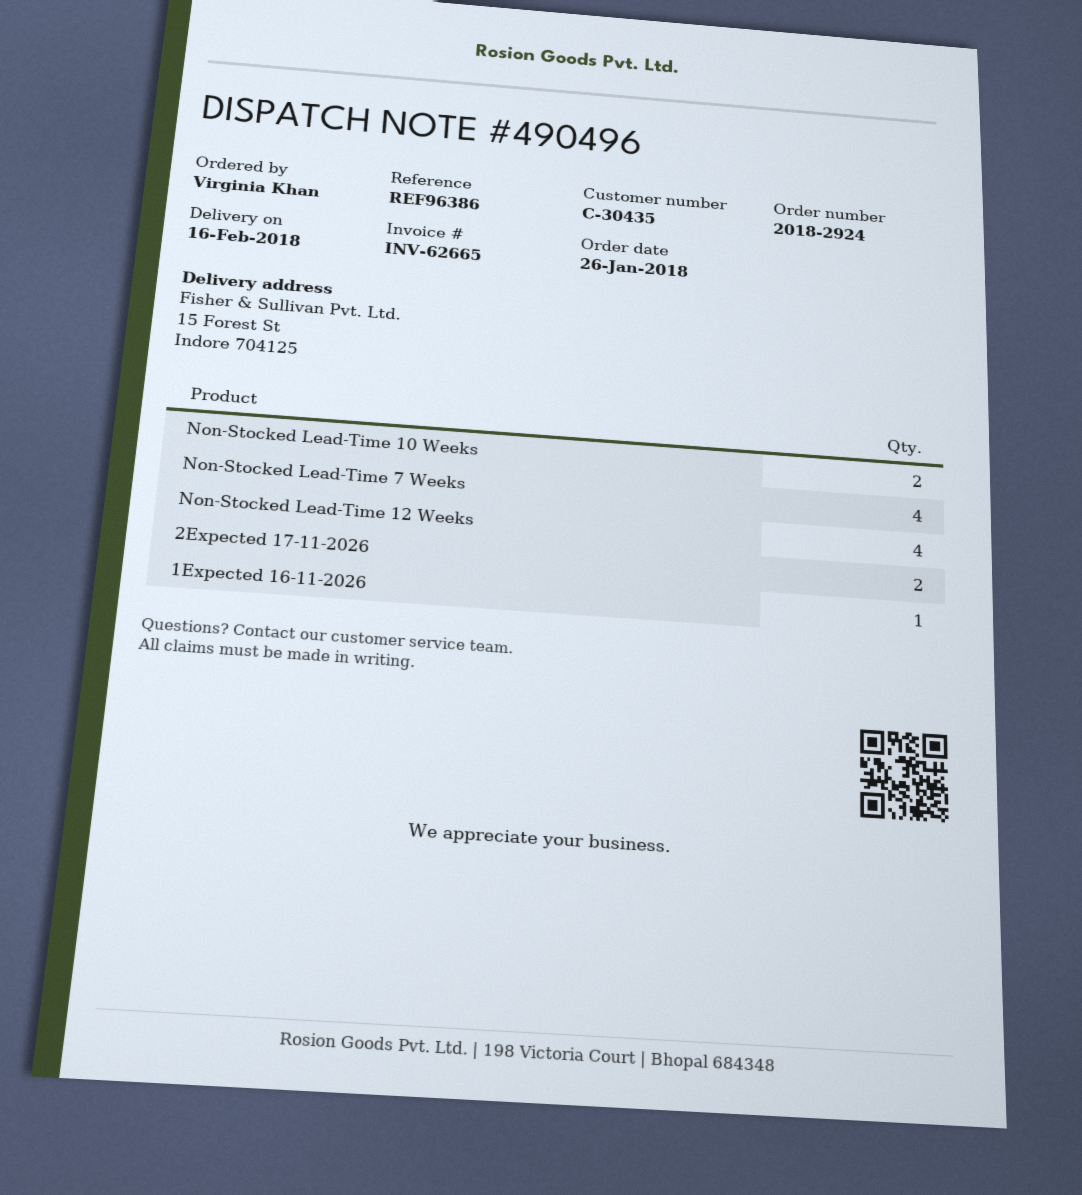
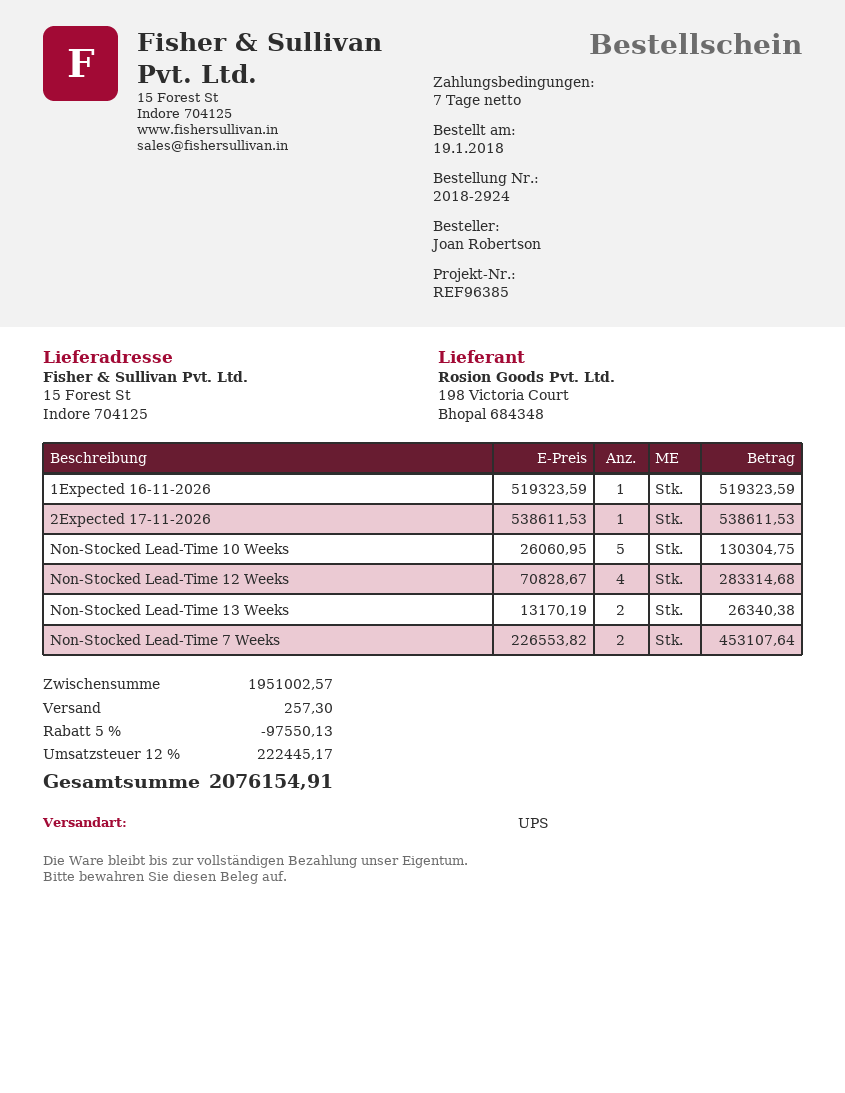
order date: 2018-01-26 -> 2018-01-19
reference: REF96386 -> REF96385
ordered by: Virginia Khan -> Joan Robertson
Non-Stocked Lead-Time 10 Weeks: 2 -> 5
Non-Stocked Lead-Time 7 Weeks: 4 -> 2
2Expected 17-11-2026: 2 -> 1
Non-Stocked Lead-Time 13 Weeks: none -> 2

